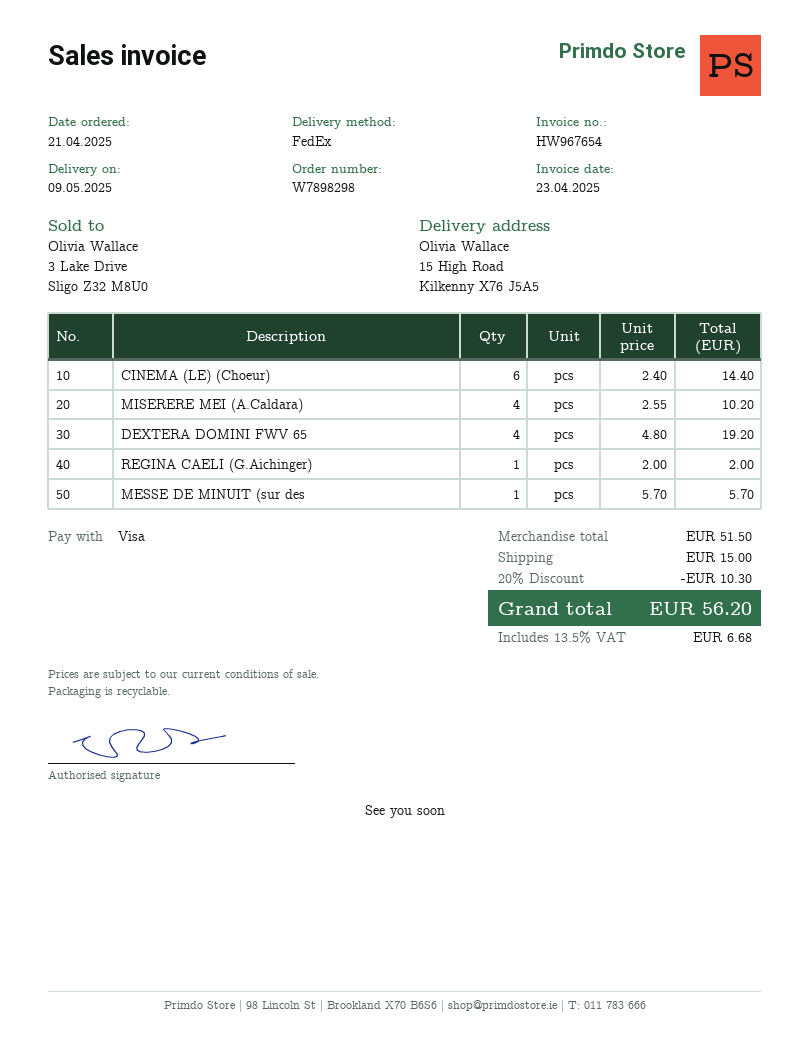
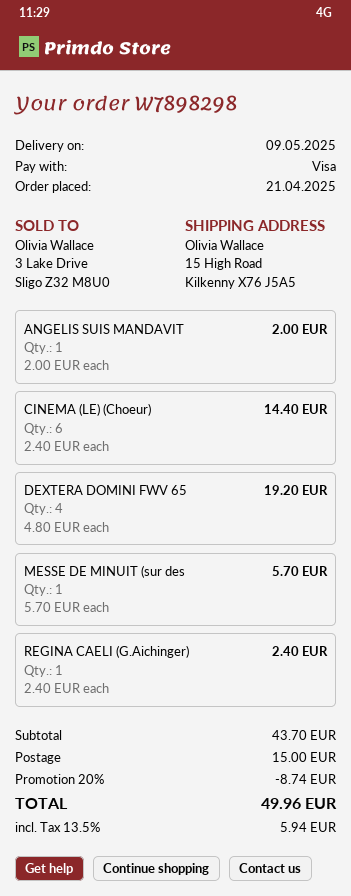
MISERERE MEI (A.Caldara): 4 x 2.55 = 10.20 -> none
REGINA CAELI (G.Aichinger): 1 x 2.00 = 2.00 -> 1 x 2.40 = 2.40
ANGELIS SUIS MANDAVIT: none -> 1 x 2.00 = 2.00
subtotal: 51.50 -> 43.70
discount: 20% = 10.30 -> 20% = 8.74
tax: 13.5% = 6.68 -> 13.5% = 5.94
total: 56.20 -> 49.96

